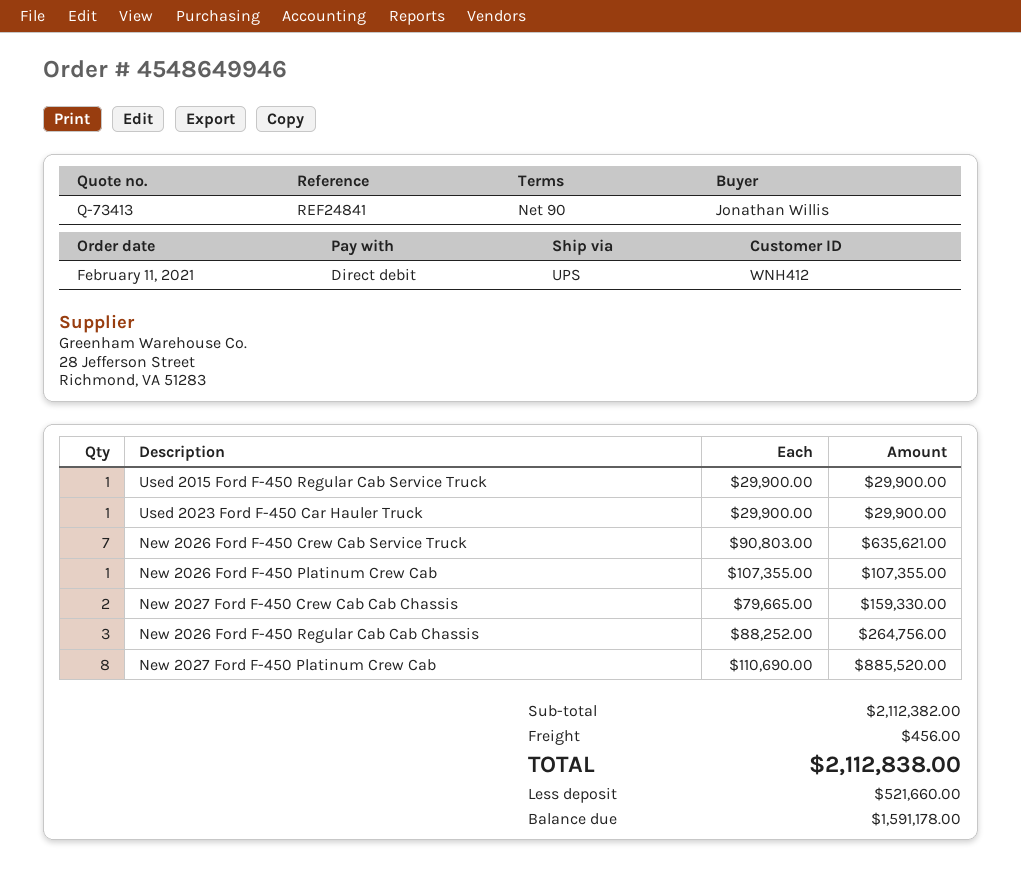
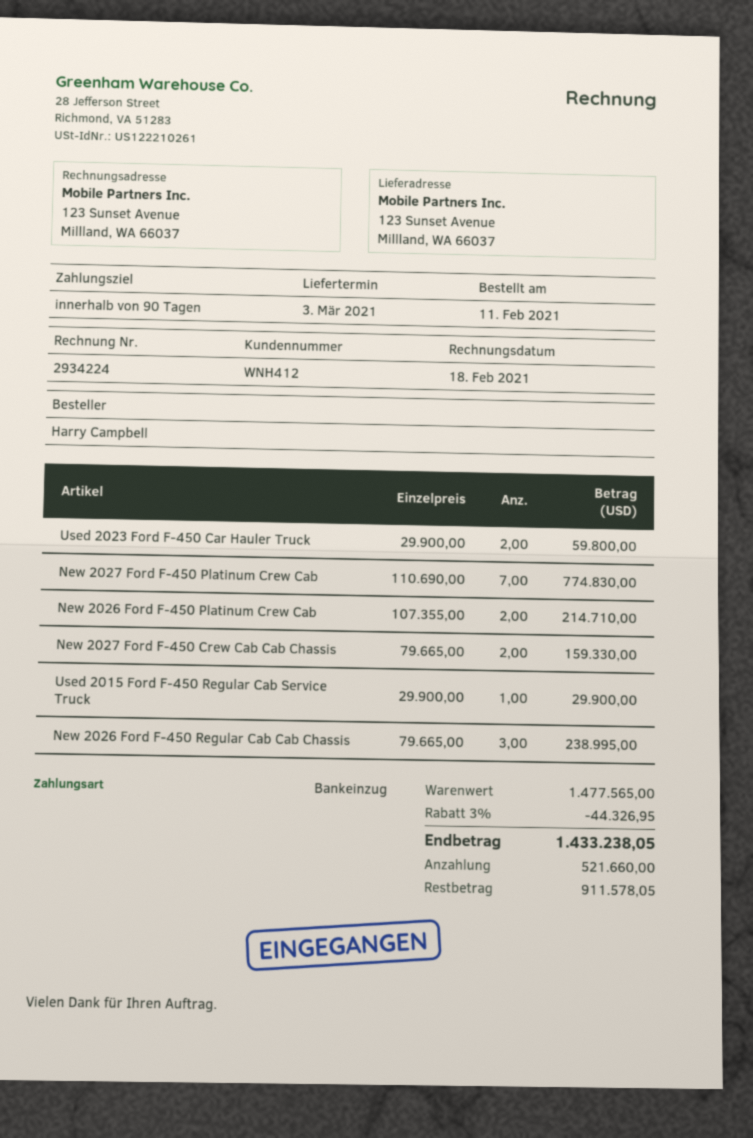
ordered by: Jonathan Willis -> Harry Campbell
Used 2023 Ford F-450 Car Hauler Truck: 1 x 29900.00 = 29900.00 -> 2 x 29900.00 = 59800.00
New 2026 Ford F-450 Crew Cab Service Truck: 7 x 90803.00 = 635621.00 -> none
New 2026 Ford F-450 Platinum Crew Cab: 1 x 107355.00 = 107355.00 -> 2 x 107355.00 = 214710.00
New 2026 Ford F-450 Regular Cab Cab Chassis: 3 x 88252.00 = 264756.00 -> 3 x 79665.00 = 238995.00
New 2027 Ford F-450 Platinum Crew Cab: 8 x 110690.00 = 885520.00 -> 7 x 110690.00 = 774830.00
subtotal: 2112382.00 -> 1477565.00
discount: none -> 3% = 44326.95
shipping: 456.00 -> none
total: 2112838.00 -> 1433238.05
balance: 1591178.00 -> 911578.05

